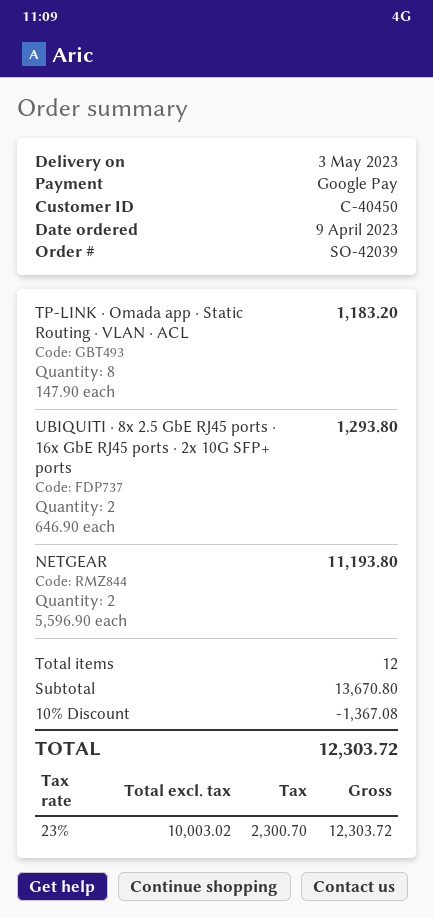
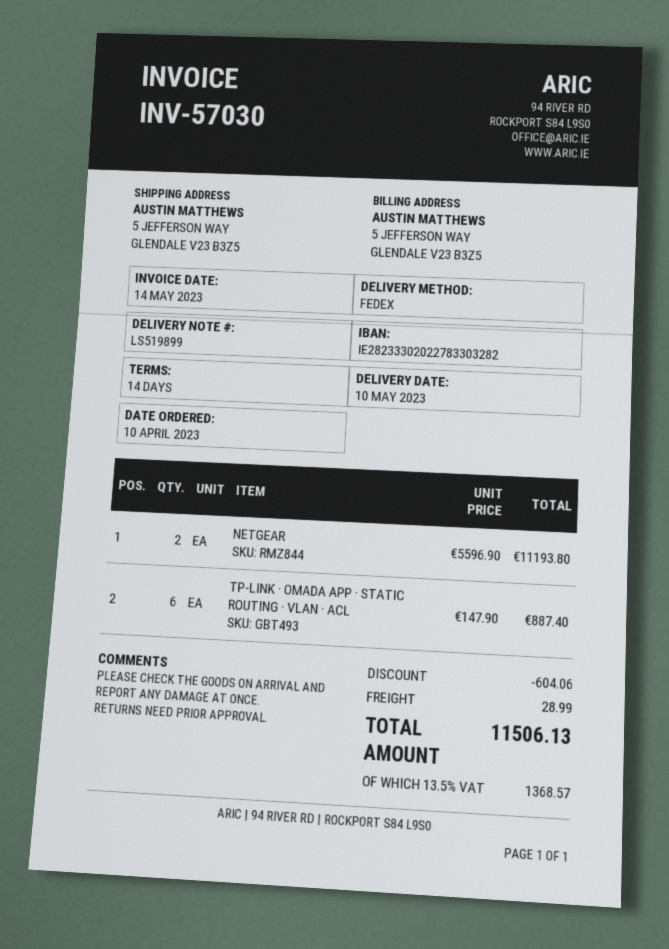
order date: 2023-04-09 -> 2023-04-10
delivery date: 2023-05-03 -> 2023-05-10
TP-LINK · Omada app · Static Routing · VLAN · ACL: 8 x 147.90 = 1183.20 -> 6 x 147.90 = 887.40
UBIQUITI · 8x 2.5 GbE RJ45 ports · 16x GbE RJ45 ports · 2x 10G SFP+ ports: 2 x 646.90 = 1293.80 -> none
discount: 1367.08 -> 604.06
shipping: none -> 28.99
tax: 23% = 2300.70 -> 13.5% = 1368.57
total: 12303.72 -> 11506.13

